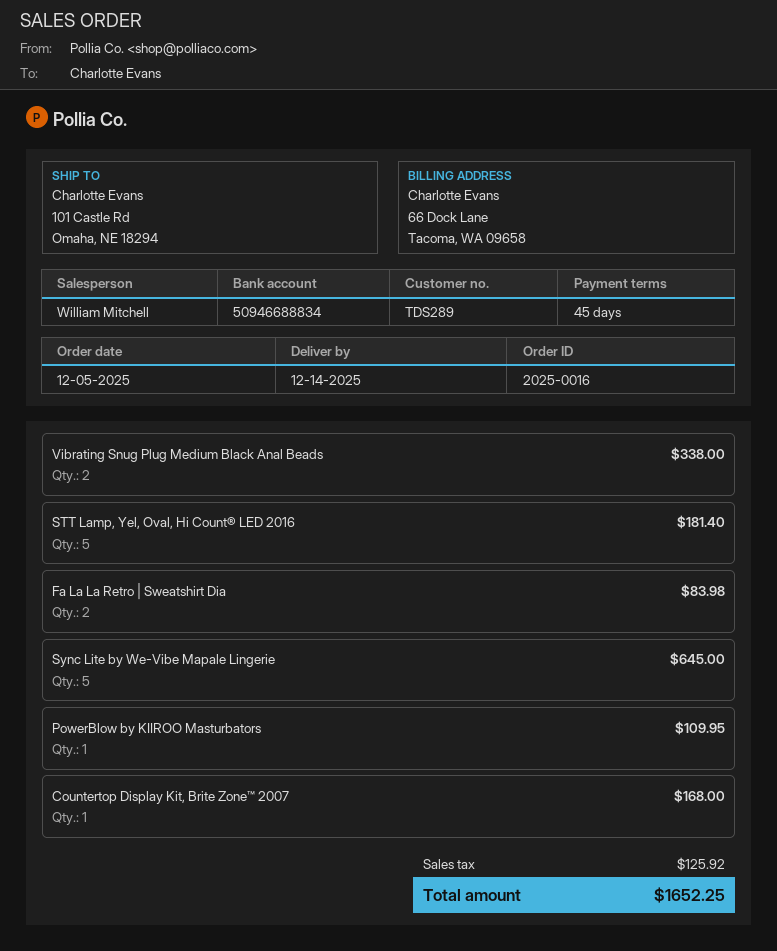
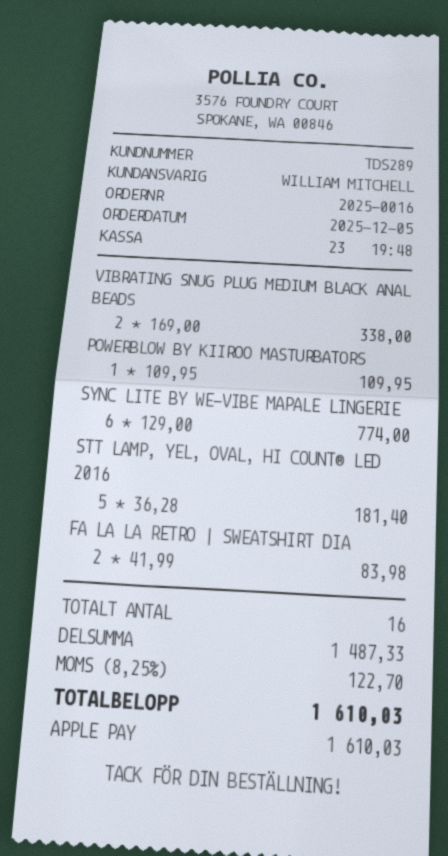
Sync Lite by We-Vibe Mapale Lingerie: 5 for 645.00 -> 6 for 774.00
Countertop Display Kit, Brite Zone™ 2007: 1 for 168.00 -> none
tax: 125.92 -> 122.70
total: 1652.25 -> 1610.03

